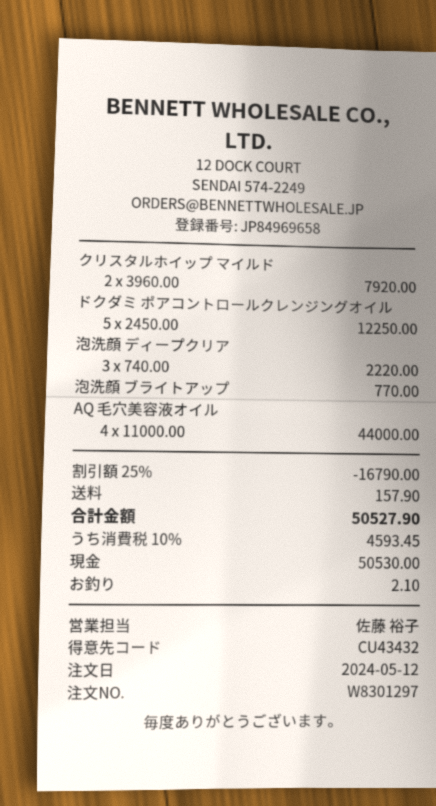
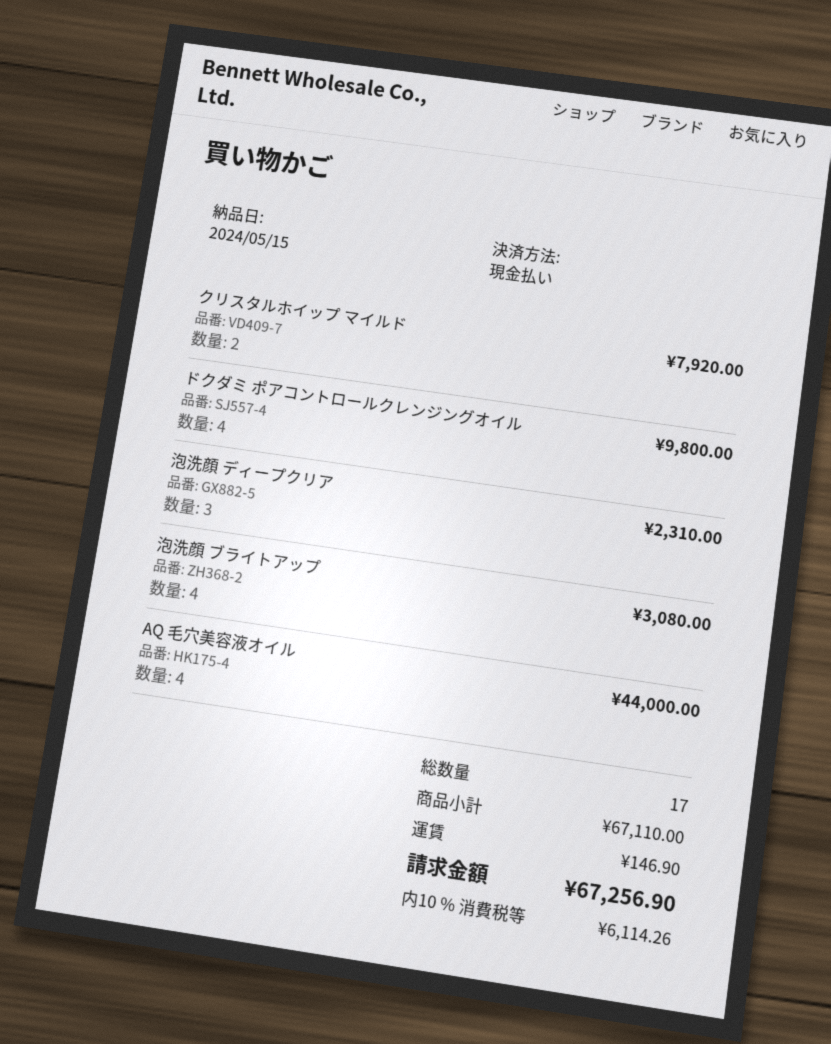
ドクダミ ポアコントロールクレンジングオイル: 5 for 12250.00 -> 4 for 9800.00
泡洗顔 ディープクリア: 3 for 2220.00 -> 3 for 2310.00
泡洗顔 ブライトアップ: 1 for 770.00 -> 4 for 3080.00
discount: 25% = 16790.00 -> none
shipping: 157.90 -> 146.90
tax: 10% = 4593.45 -> 10% = 6114.26
total: 50527.90 -> 67256.90

